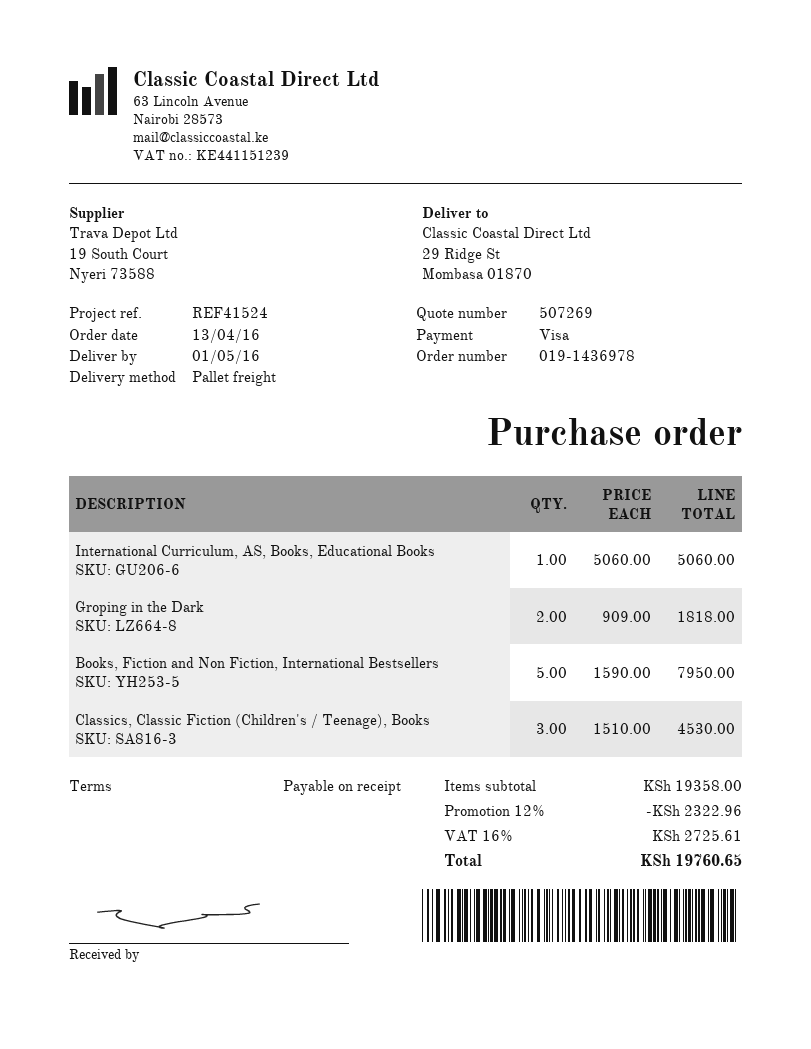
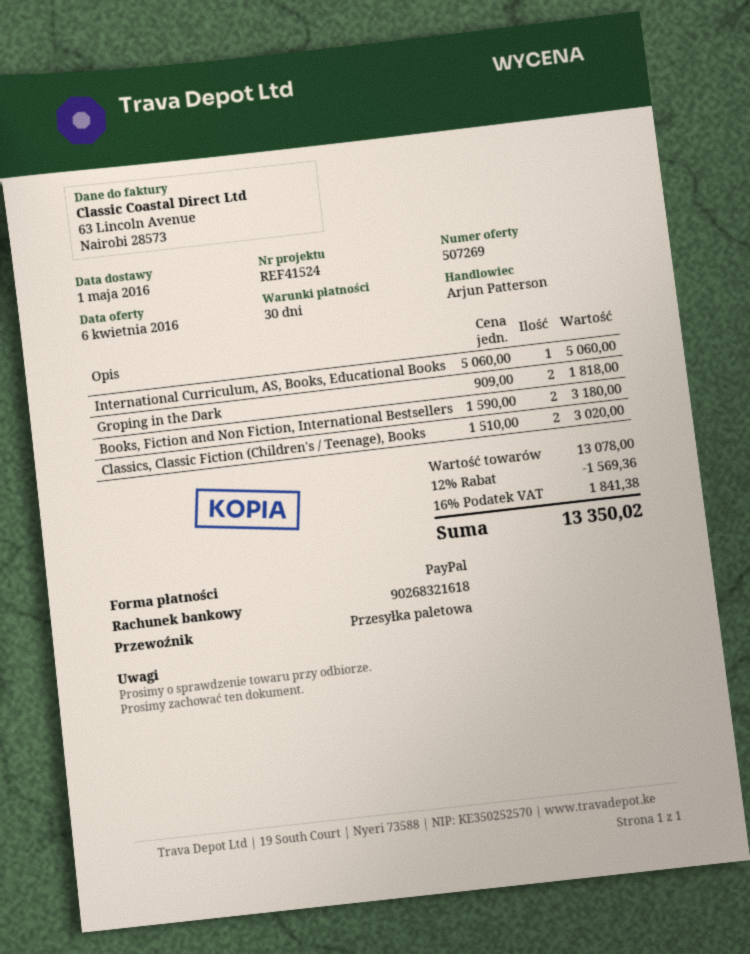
payment terms: on receipt -> 30 days
payment method: Visa -> PayPal
Books, Fiction and Non Fiction, International Bestsellers: 5 x 1590.00 = 7950.00 -> 2 x 1590.00 = 3180.00
Classics, Classic Fiction (Children's / Teenage), Books: 3 x 1510.00 = 4530.00 -> 2 x 1510.00 = 3020.00
subtotal: 19358.00 -> 13078.00
discount: 12% = 2322.96 -> 12% = 1569.36
tax: 16% = 2725.61 -> 16% = 1841.38
total: 19760.65 -> 13350.02

